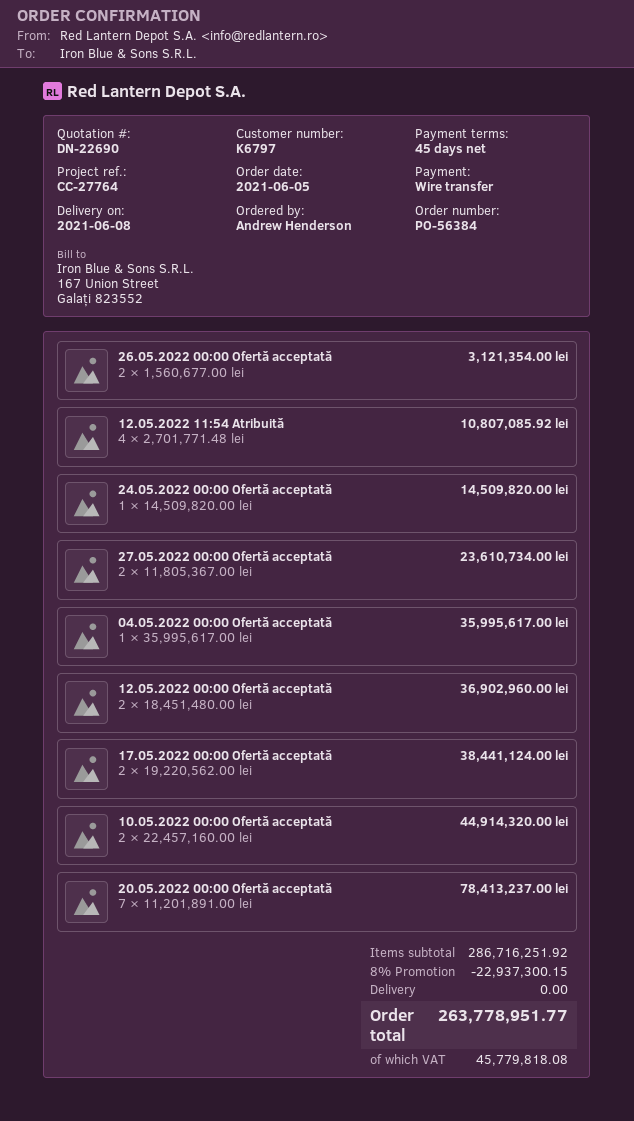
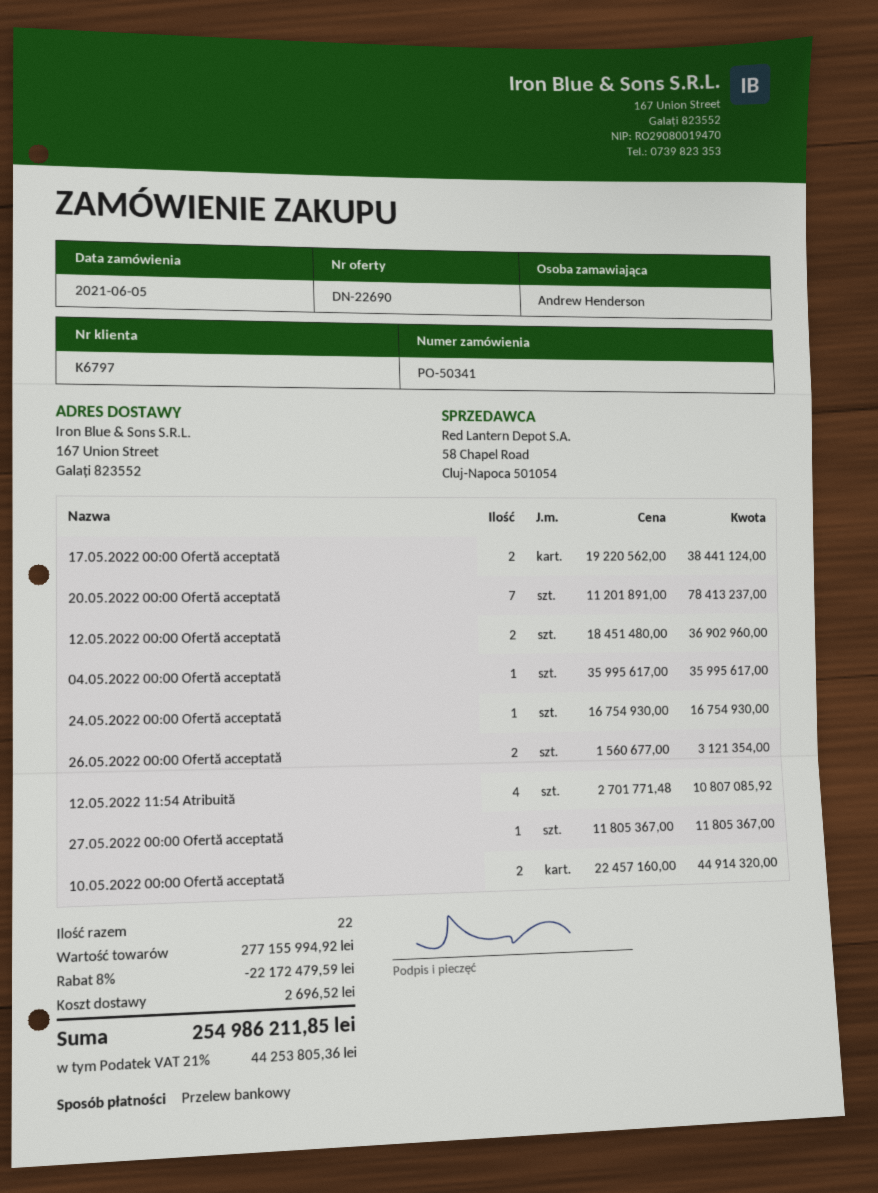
order number: PO-56384 -> PO-50341
24.05.2022 00:00 Ofertă acceptată: 1 x 14509820.00 = 14509820.00 -> 1 x 16754930.00 = 16754930.00
27.05.2022 00:00 Ofertă acceptată: 2 x 11805367.00 = 23610734.00 -> 1 x 11805367.00 = 11805367.00
subtotal: 286716251.92 -> 277155994.92
discount: 8% = 22937300.15 -> 8% = 22172479.59
shipping: 0.00 -> 2696.52
tax: 45779818.08 -> 44253805.36
total: 263778951.77 -> 254986211.85

